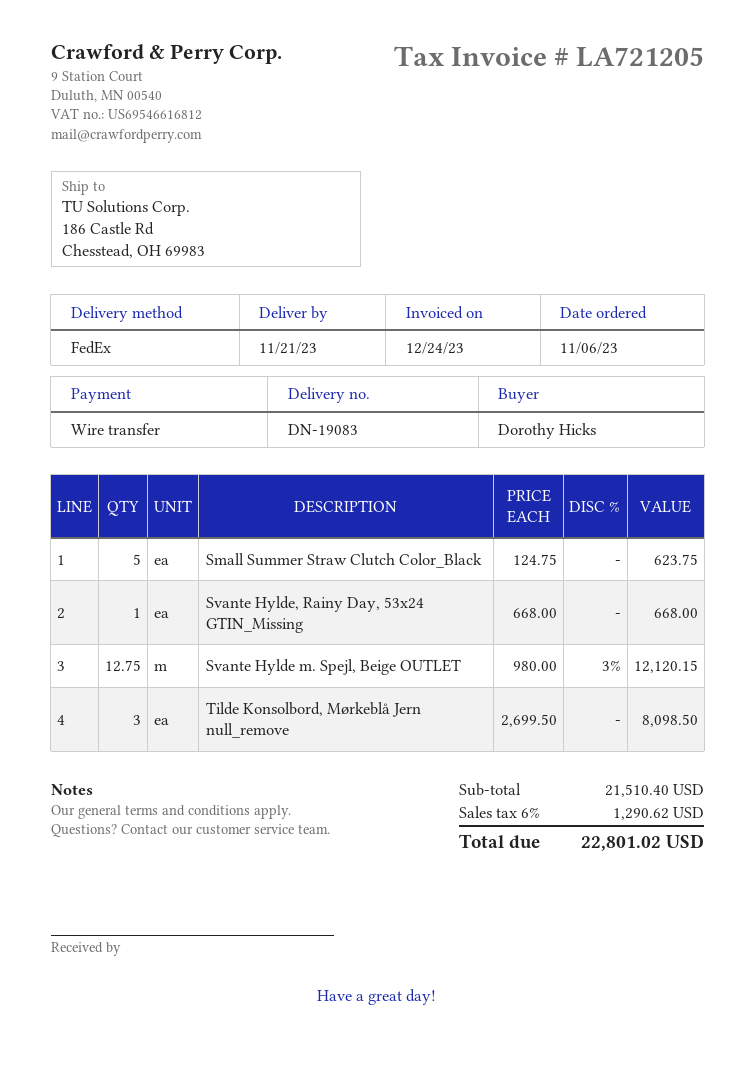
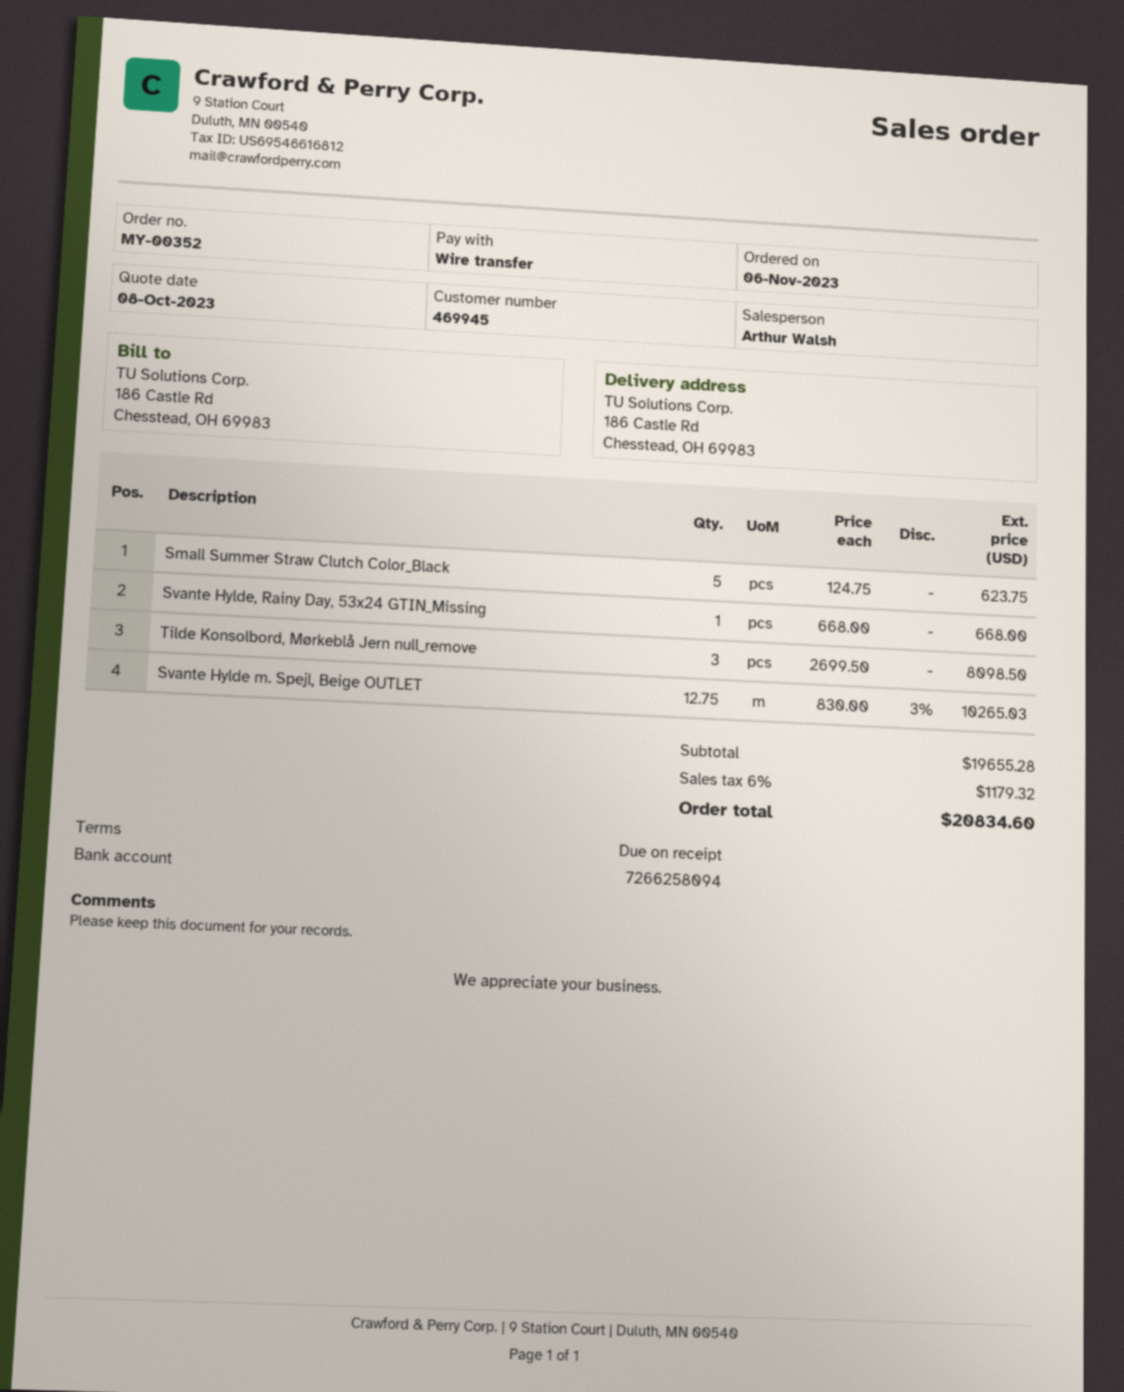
Svante Hylde m. Spejl, Beige OUTLET: 12.75 x 980.00 - 3% = 12120.15 -> 12.75 x 830.00 - 3% = 10265.03
subtotal: 21510.40 -> 19655.28
tax: 6% = 1290.62 -> 6% = 1179.32
total: 22801.02 -> 20834.60

